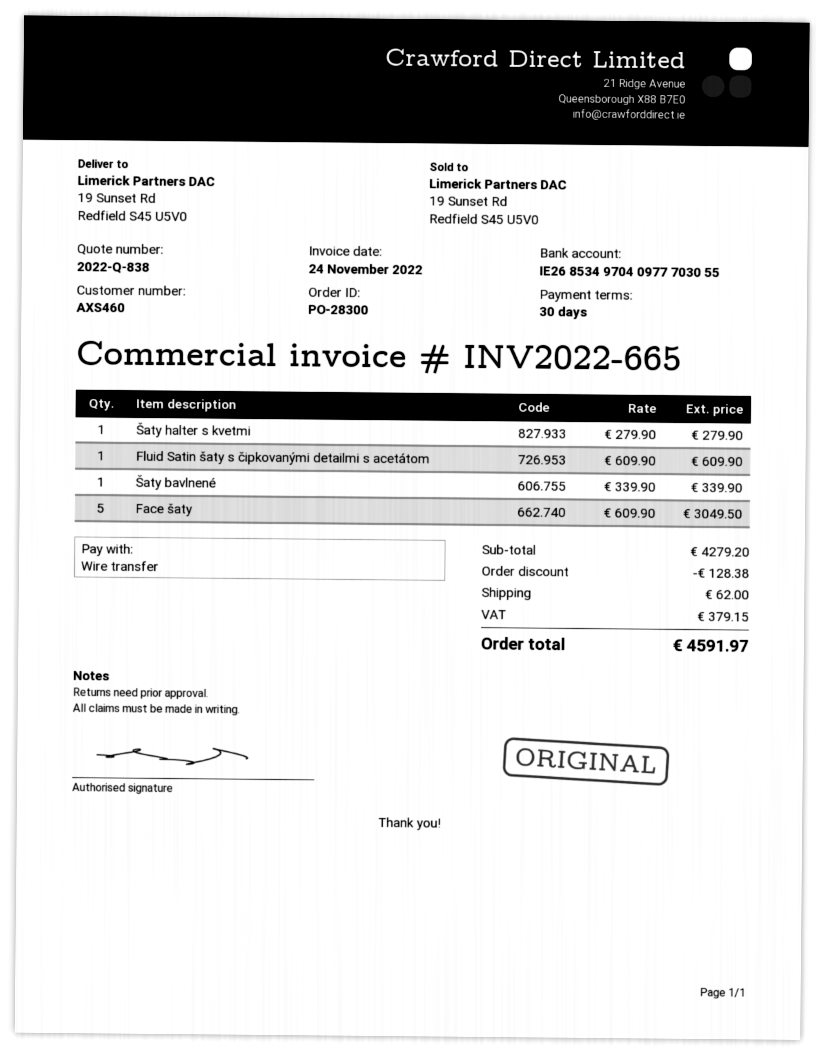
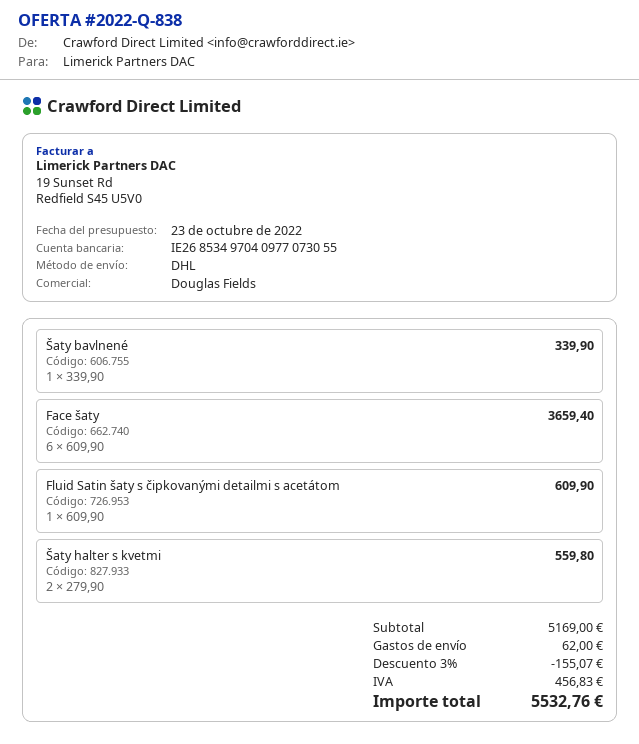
bank account: IE26853497040977703055 -> IE26853497040977073055
Šaty halter s kvetmi: 1 x 279.90 = 279.90 -> 2 x 279.90 = 559.80
Face šaty: 5 x 609.90 = 3049.50 -> 6 x 609.90 = 3659.40
subtotal: 4279.20 -> 5169.00
discount: 128.38 -> 155.07
tax: 379.15 -> 456.83
total: 4591.97 -> 5532.76

